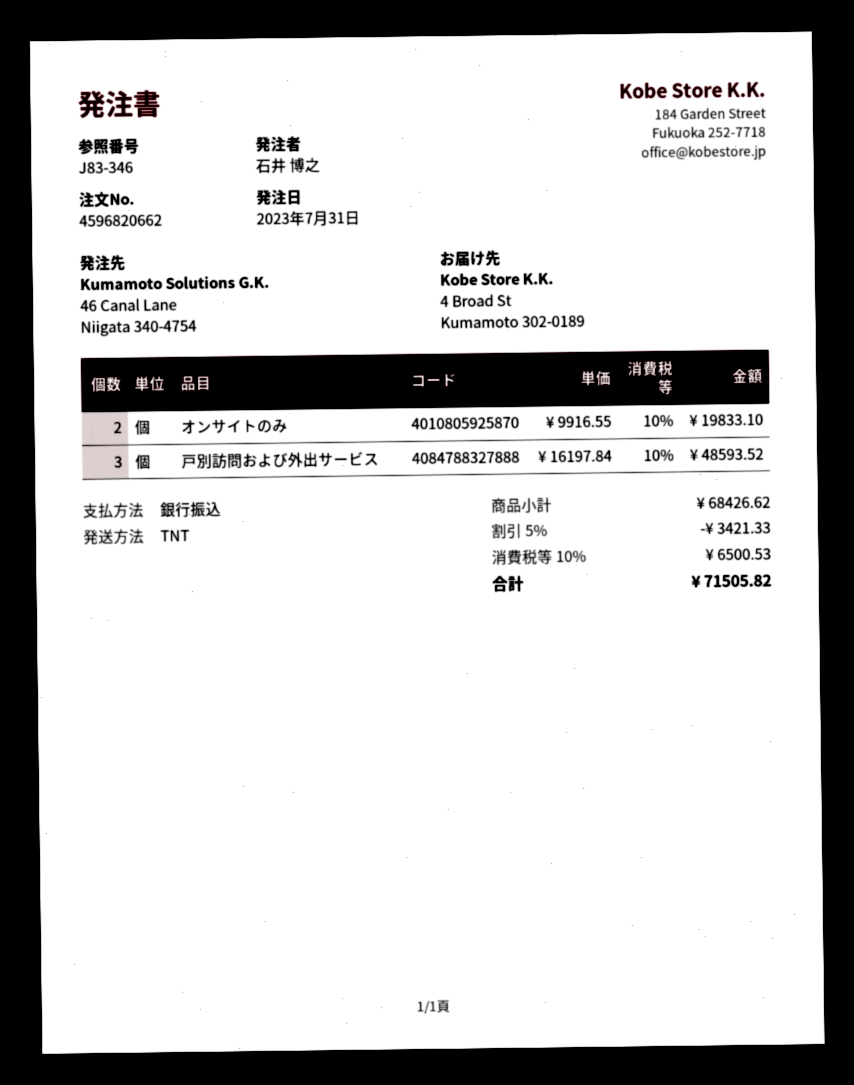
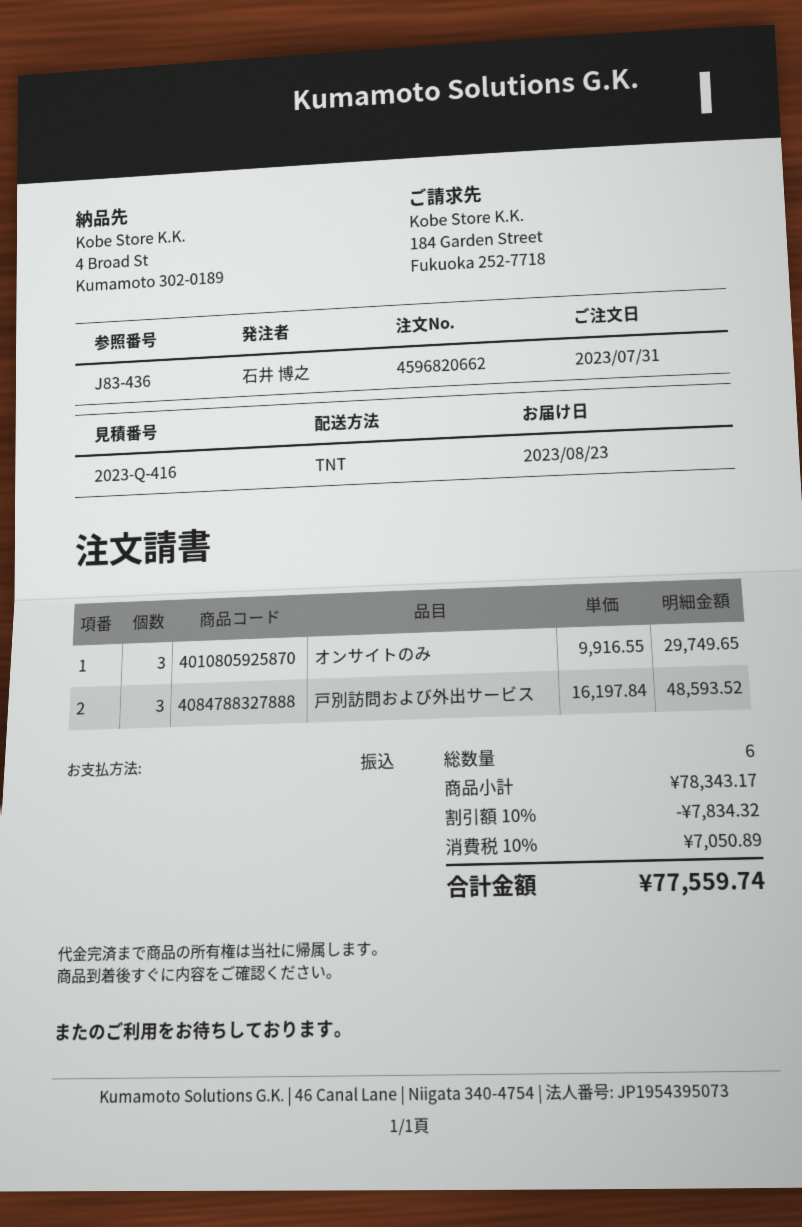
reference: J83-346 -> J83-436
オンサイトのみ: 2 x 9916.55 = 19833.10 -> 3 x 9916.55 = 29749.65
subtotal: 68426.62 -> 78343.17
discount: 5% = 3421.33 -> 10% = 7834.32
tax: 10% = 6500.53 -> 10% = 7050.89
total: 71505.82 -> 77559.74

